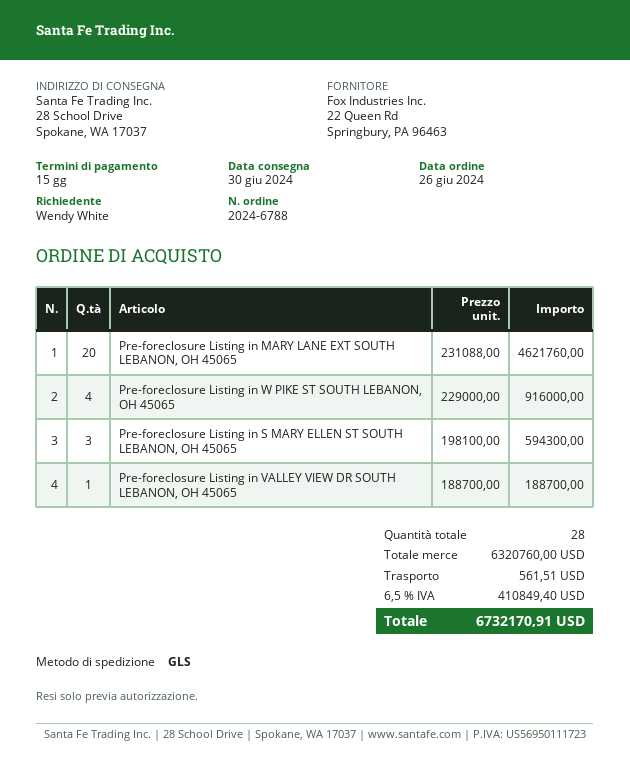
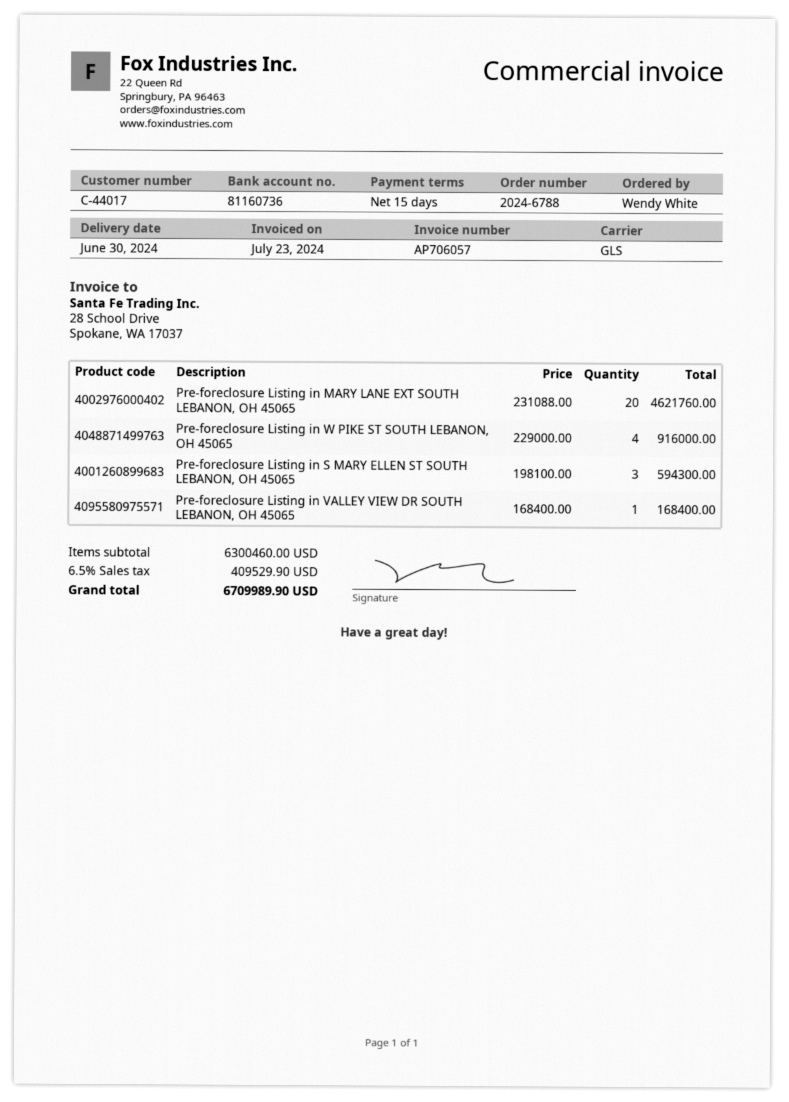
Pre-foreclosure Listing in VALLEY VIEW DR SOUTH LEBANON, OH 45065: 1 x 188700.00 = 188700.00 -> 1 x 168400.00 = 168400.00
subtotal: 6320760.00 -> 6300460.00
shipping: 561.51 -> none
tax: 6.5% = 410849.40 -> 6.5% = 409529.90
total: 6732170.91 -> 6709989.90

